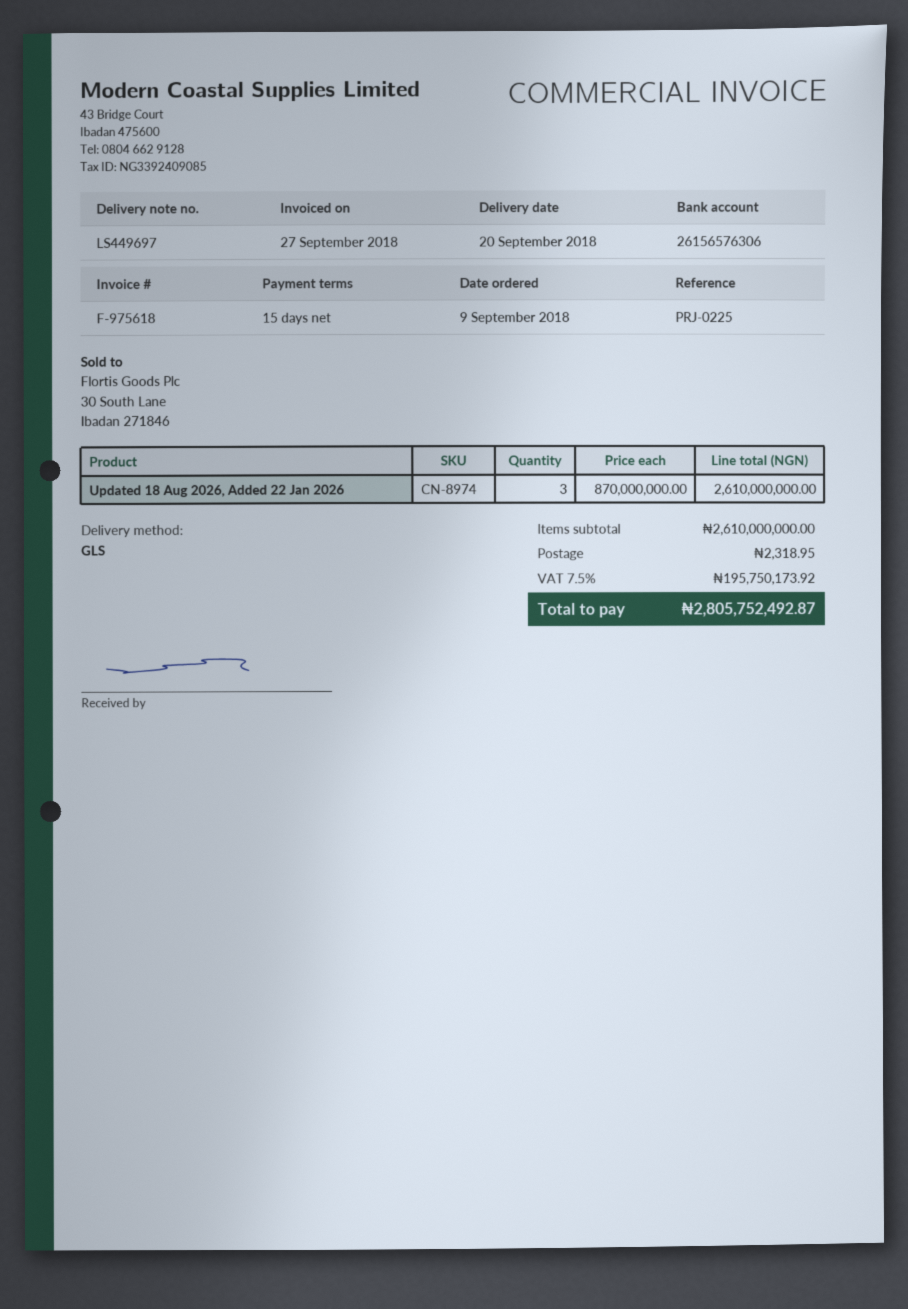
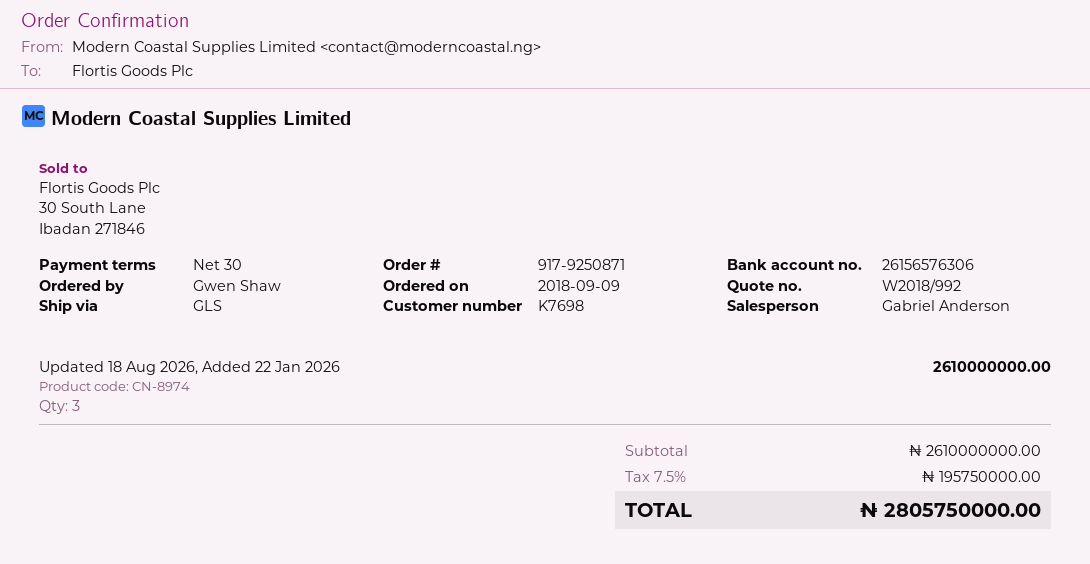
payment terms: 15 days -> 30 days
shipping: 2318.95 -> none
tax: 7.5% = 195750173.92 -> 7.5% = 195750000.00
total: 2805752492.87 -> 2805750000.00

